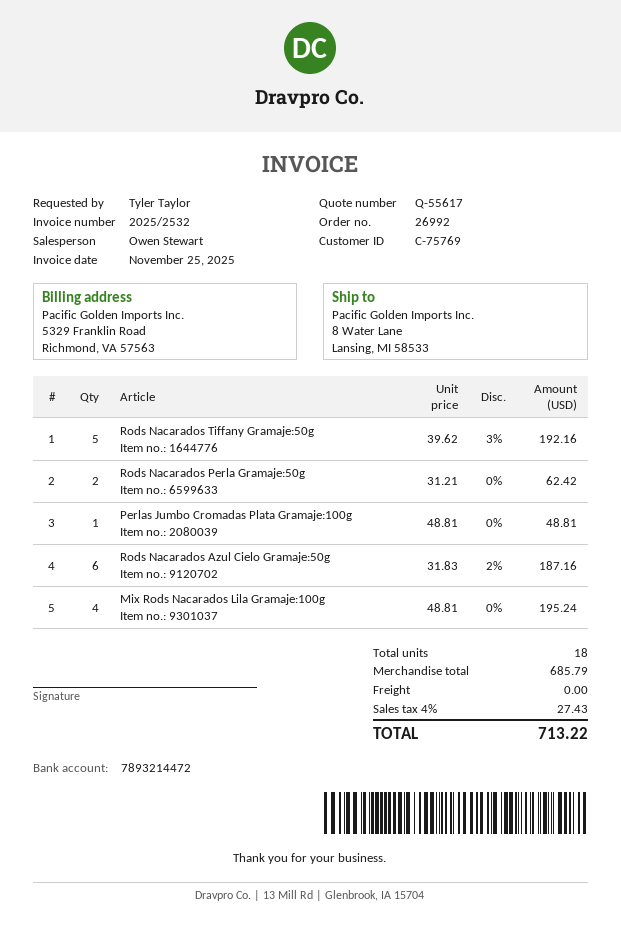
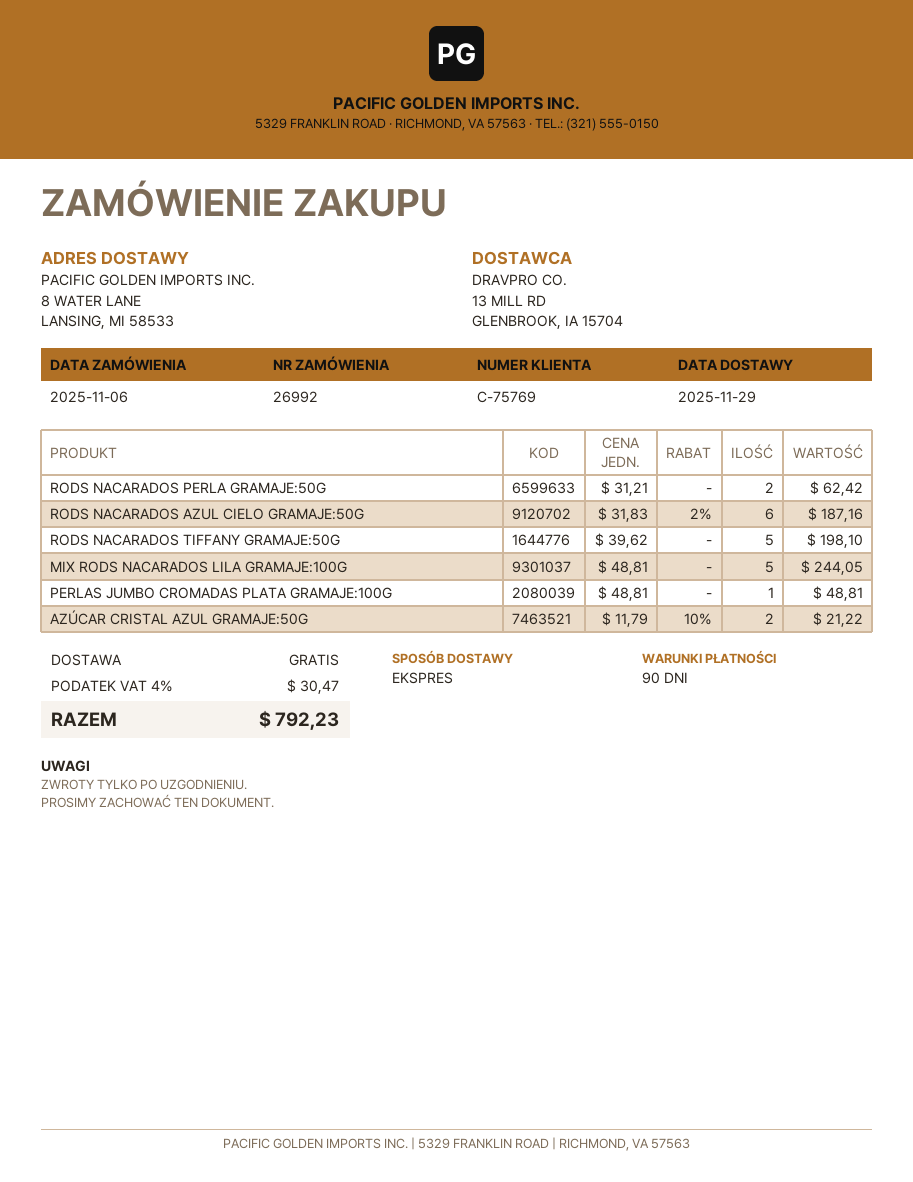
Rods Nacarados Tiffany Gramaje:50g: 5 x 39.62 - 3% = 192.16 -> 5 x 39.62 = 198.10
Mix Rods Nacarados Lila Gramaje:100g: 4 x 48.81 = 195.24 -> 5 x 48.81 = 244.05
AZÚCAR CRISTAL AZUL GRAMAJE:50G: none -> 2 x 11.79 - 10% = 21.22
tax: 4% = 27.43 -> 4% = 30.47
total: 713.22 -> 792.23

